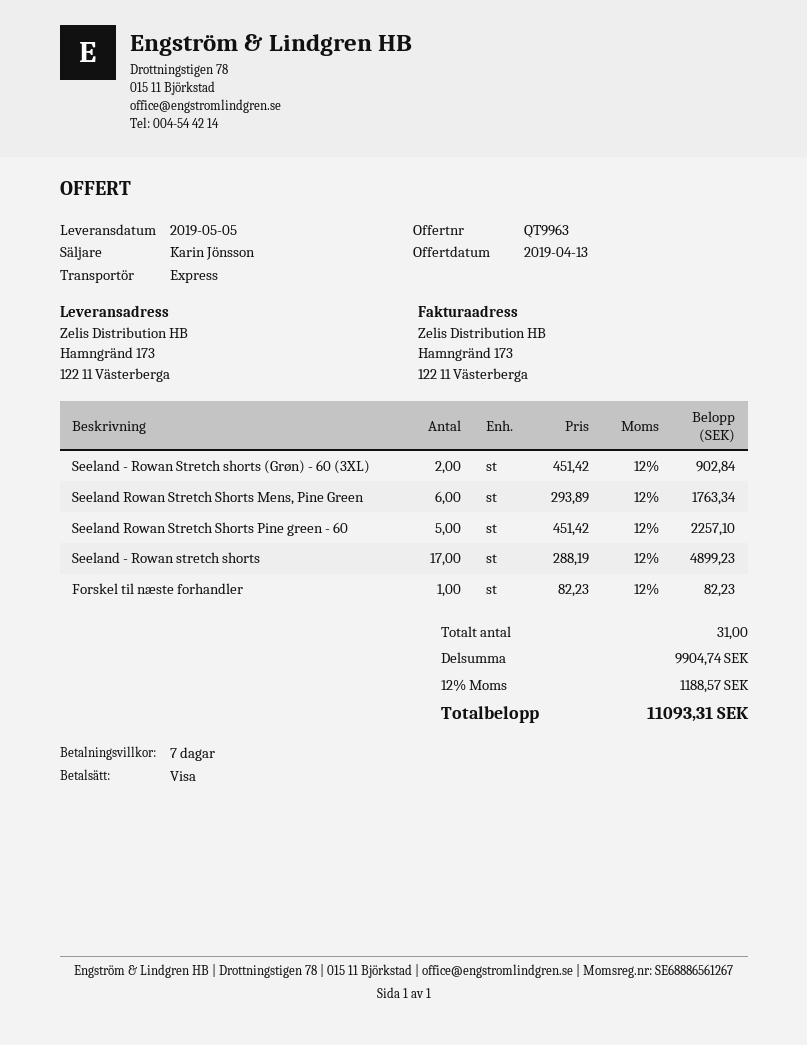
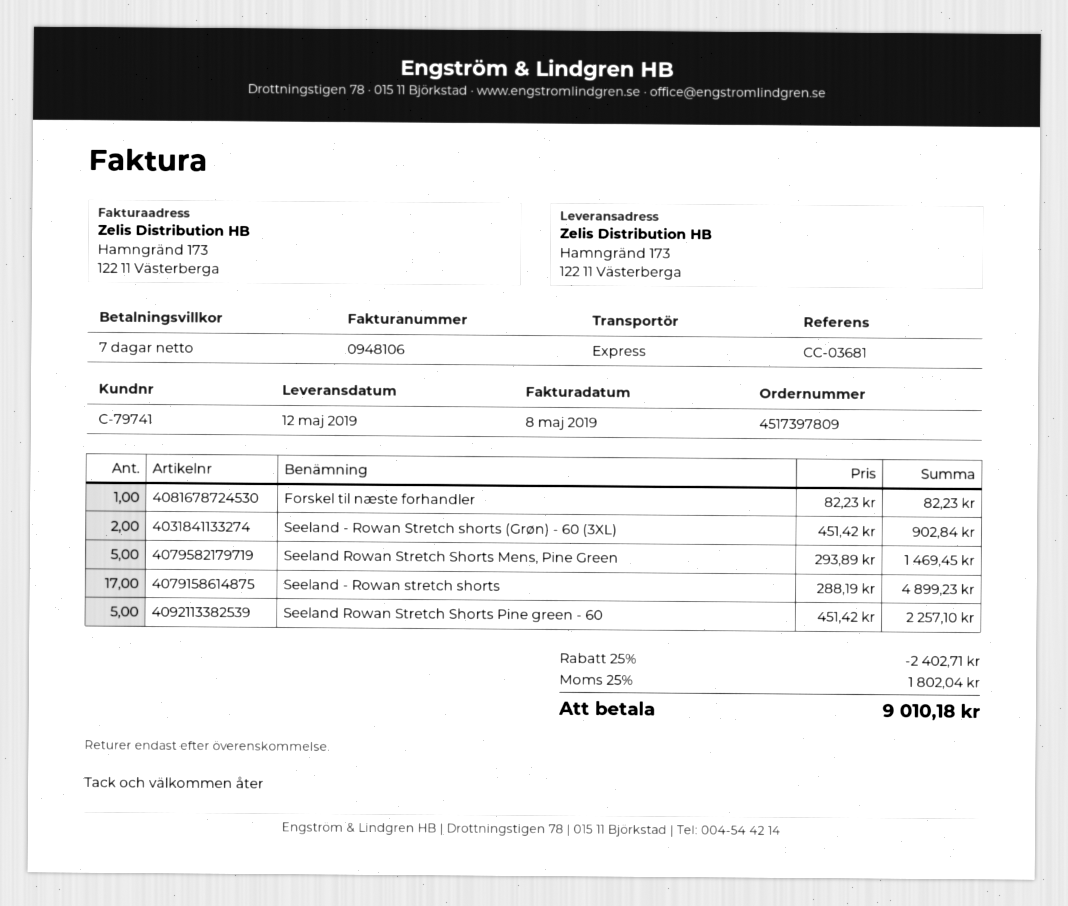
delivery date: 2019-05-05 -> 2019-05-12
Seeland Rowan Stretch Shorts Mens, Pine Green: 6 x 293.89 = 1763.34 -> 5 x 293.89 = 1469.45
discount: none -> 25% = 2402.71
tax: 12% = 1188.57 -> 25% = 1802.04
total: 11093.31 -> 9010.18

